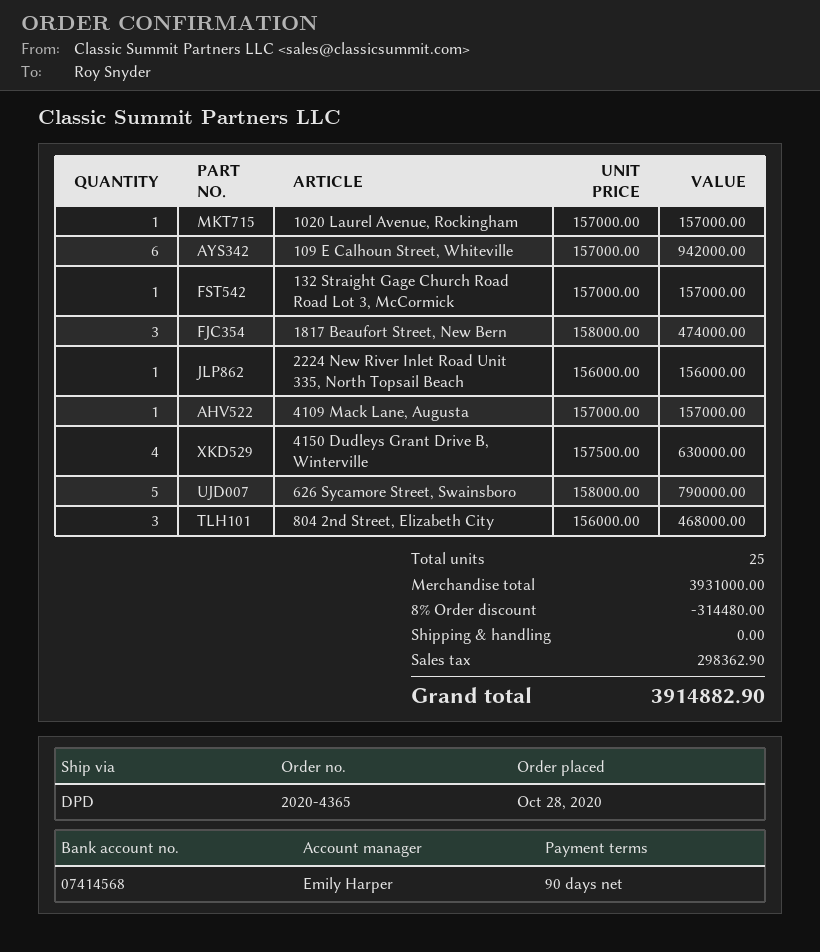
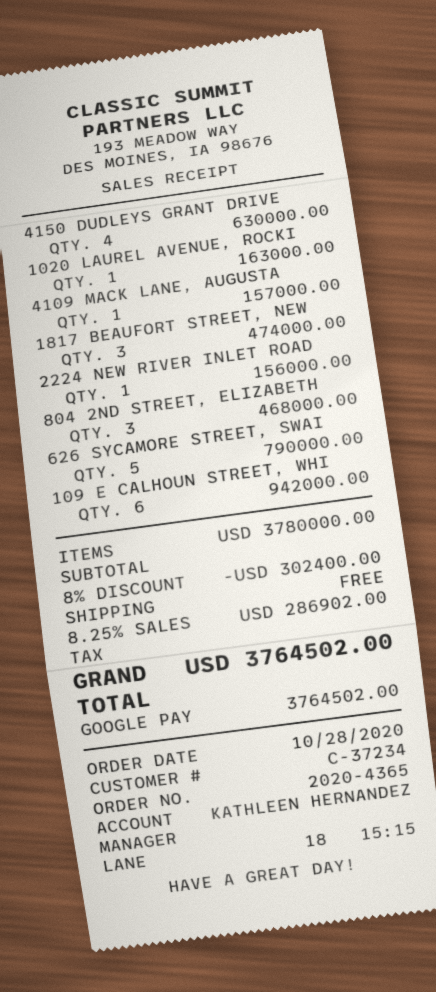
sales rep: Emily Harper -> KATHLEEN HERNANDEZ
1020 Laurel Avenue, Rockingham: 1 for 157000.00 -> 1 for 163000.00
132 Straight Gage Church Road Road Lot 3, McCormick: 1 for 157000.00 -> none
subtotal: 3931000.00 -> 3780000.00
discount: 8% = 314480.00 -> 8% = 302400.00
tax: 298362.90 -> 286902.00
total: 3914882.90 -> 3764502.00

